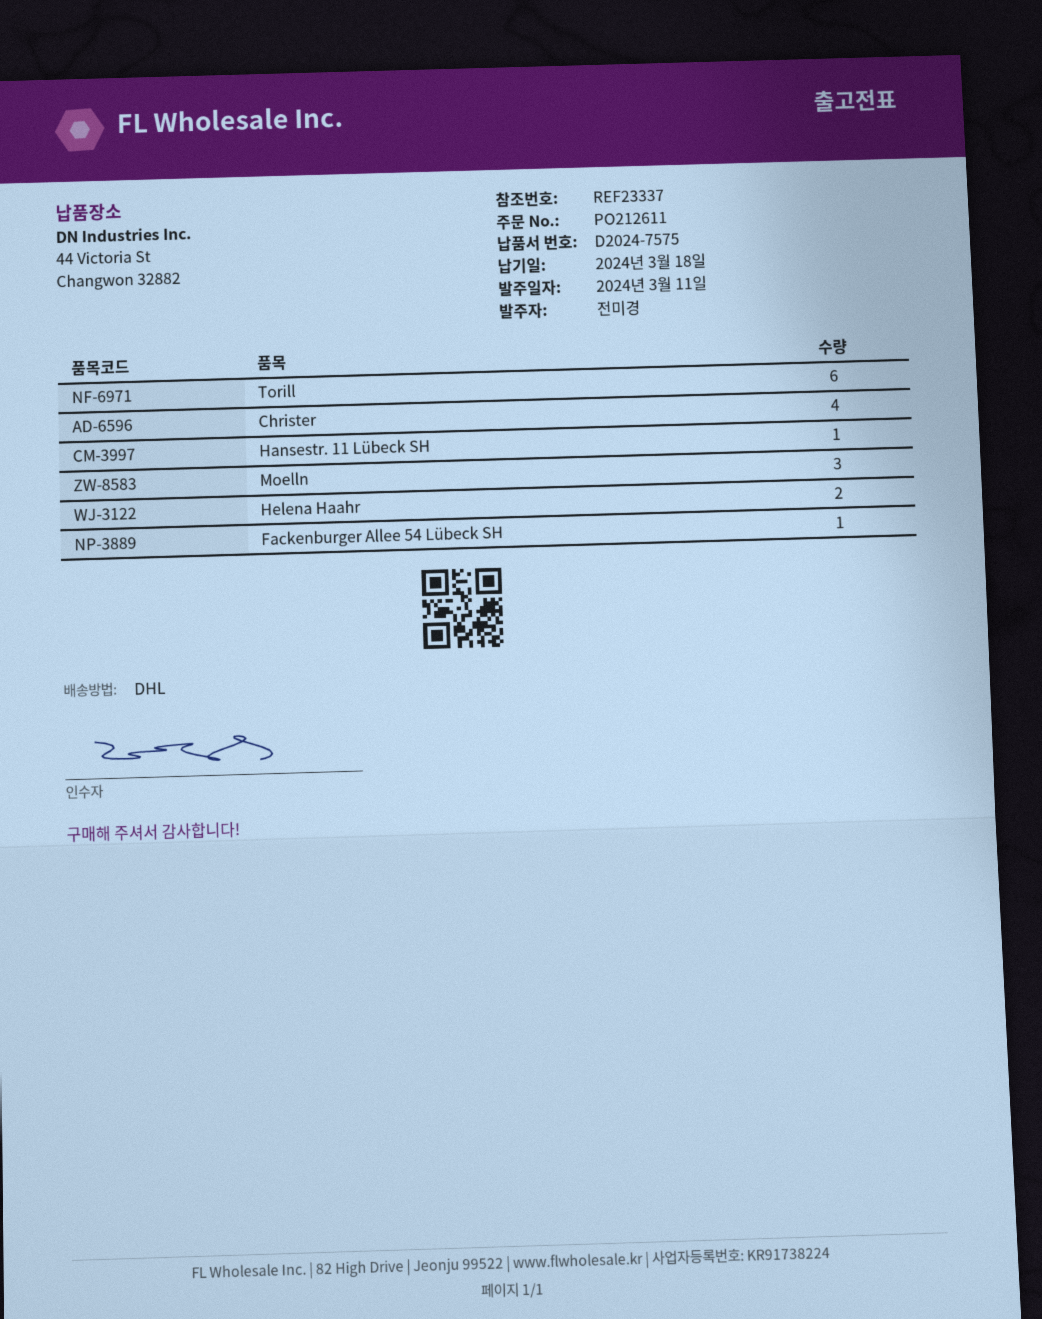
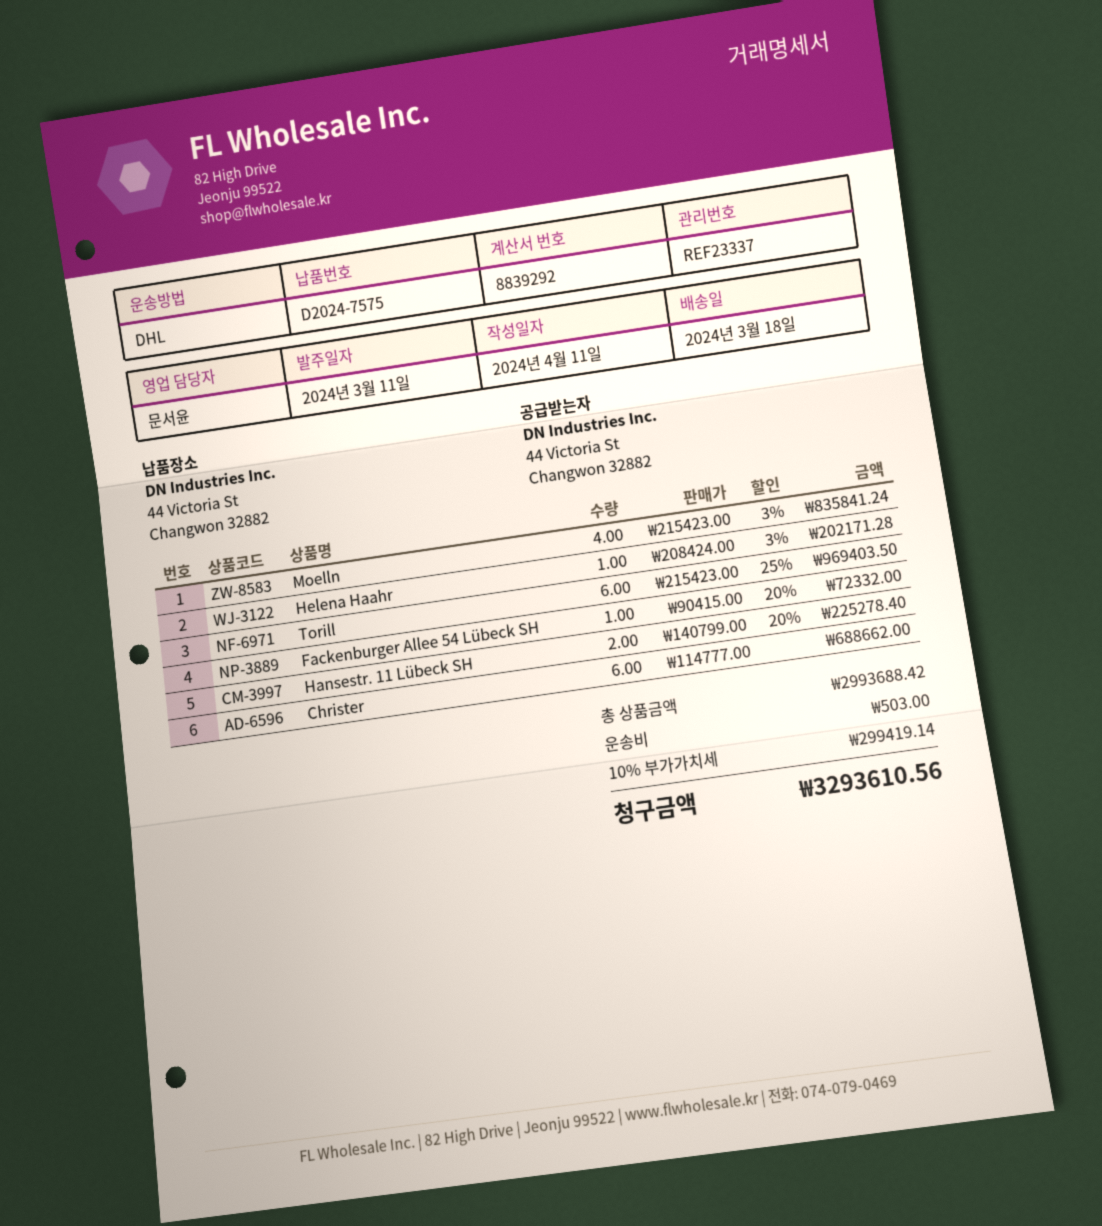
Christer: 4 -> 6
Hansestr. 11 Lübeck SH: 1 -> 2
Moelln: 3 -> 4
Helena Haahr: 2 -> 1

